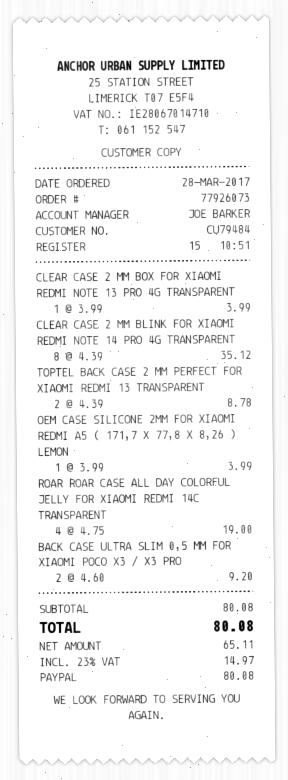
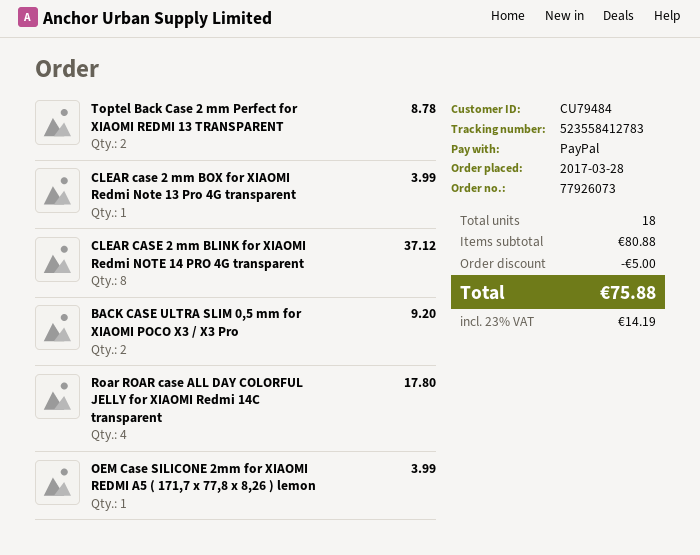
CLEAR CASE 2 MM BLINK FOR XIAOMI REDMI NOTE 14 PRO 4G TRANSPARENT: 8 for 35.12 -> 8 for 37.12
ROAR ROAR CASE ALL DAY COLORFUL JELLY FOR XIAOMI REDMI 14C TRANSPARENT: 4 for 19.00 -> 4 for 17.80
subtotal: 80.08 -> 80.88
discount: none -> 5.00
tax: 23% = 14.97 -> 23% = 14.19
total: 80.08 -> 75.88

